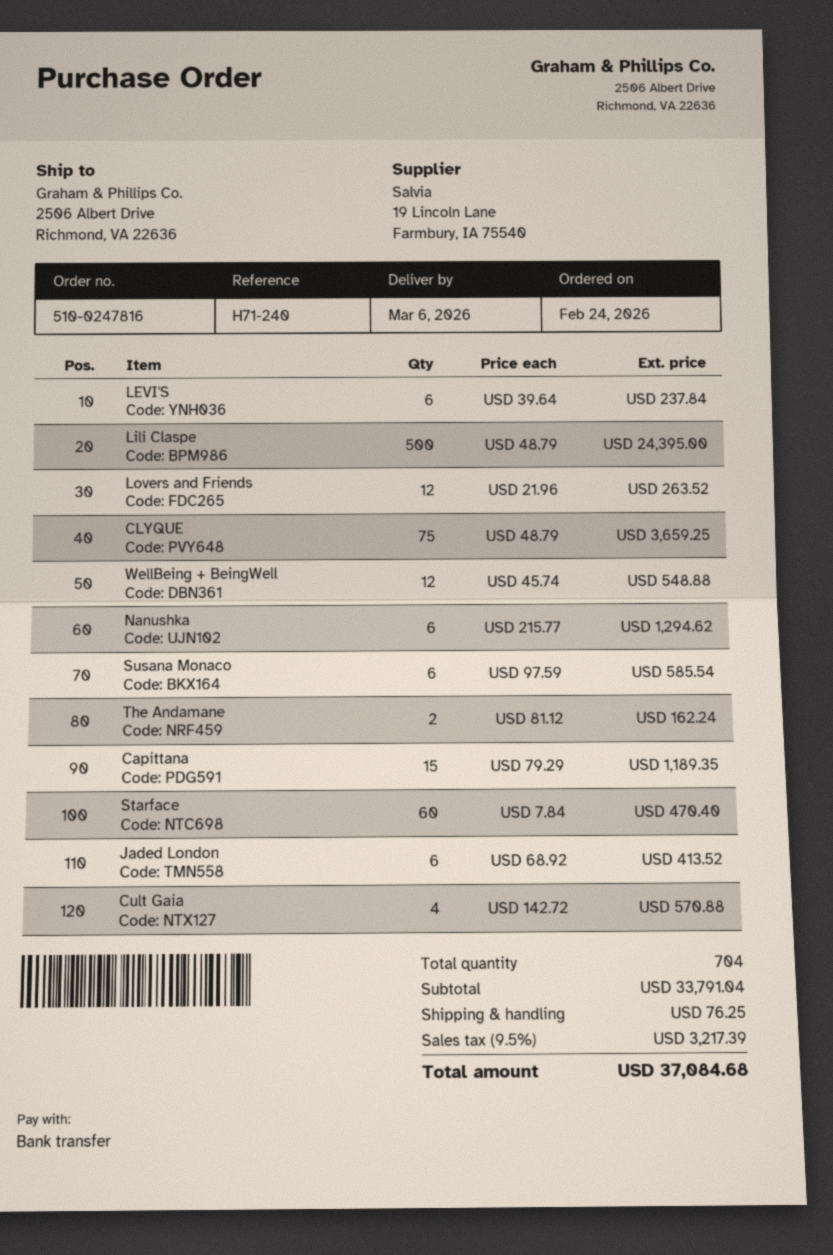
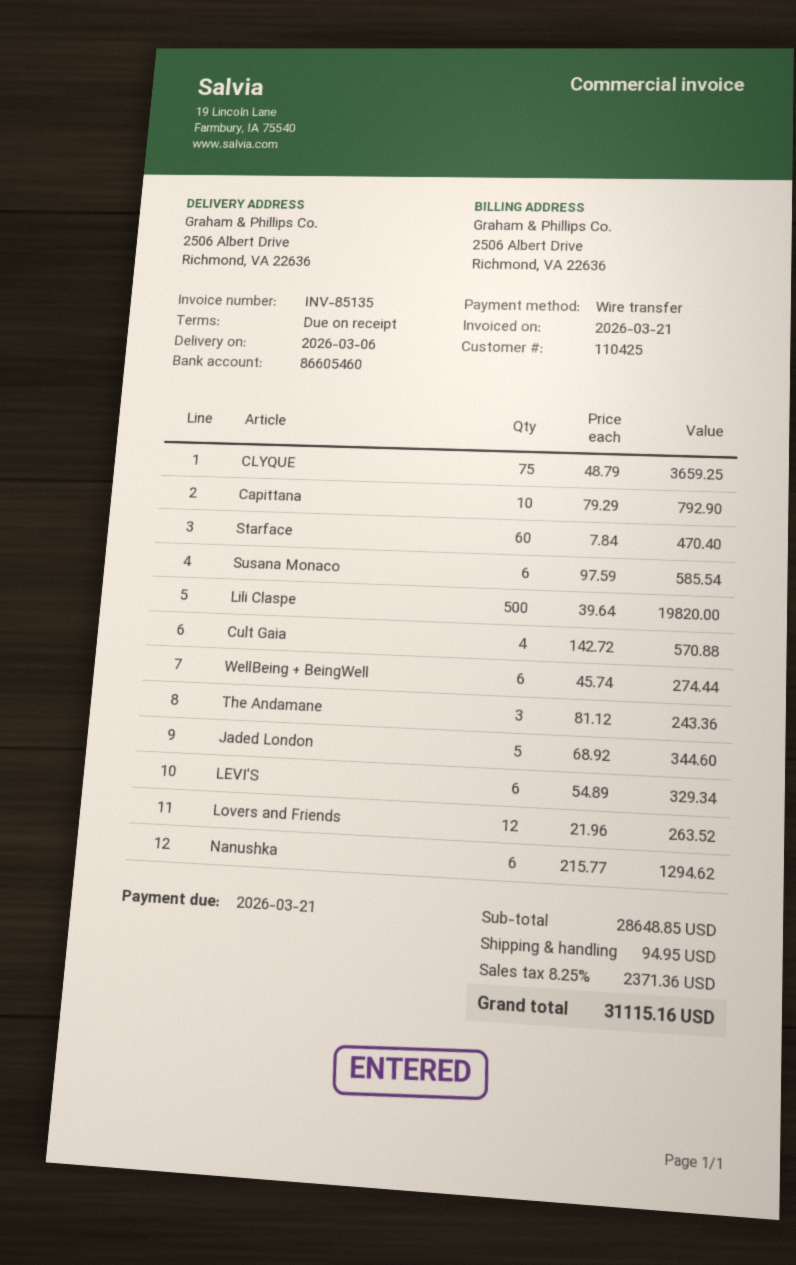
LEVI'S: 6 x 39.64 = 237.84 -> 6 x 54.89 = 329.34
Lili Claspe: 500 x 48.79 = 24395.00 -> 500 x 39.64 = 19820.00
WellBeing + BeingWell: 12 x 45.74 = 548.88 -> 6 x 45.74 = 274.44
The Andamane: 2 x 81.12 = 162.24 -> 3 x 81.12 = 243.36
Capittana: 15 x 79.29 = 1189.35 -> 10 x 79.29 = 792.90
Jaded London: 6 x 68.92 = 413.52 -> 5 x 68.92 = 344.60
subtotal: 33791.04 -> 28648.85
shipping: 76.25 -> 94.95
tax: 9.5% = 3217.39 -> 8.25% = 2371.36
total: 37084.68 -> 31115.16

